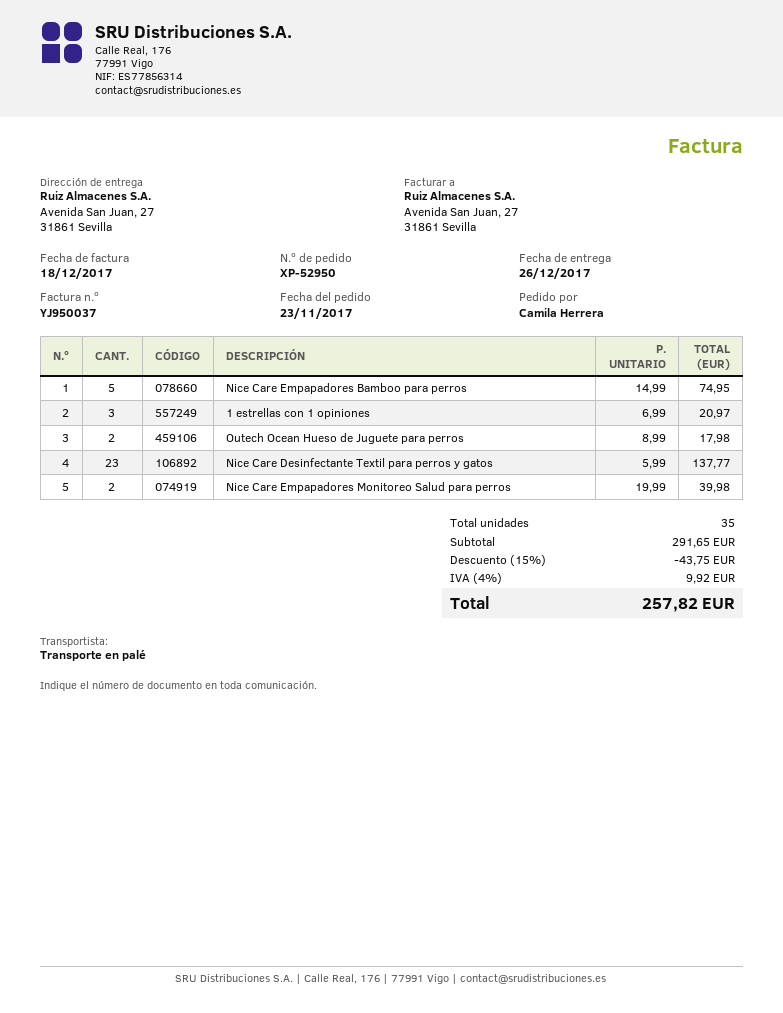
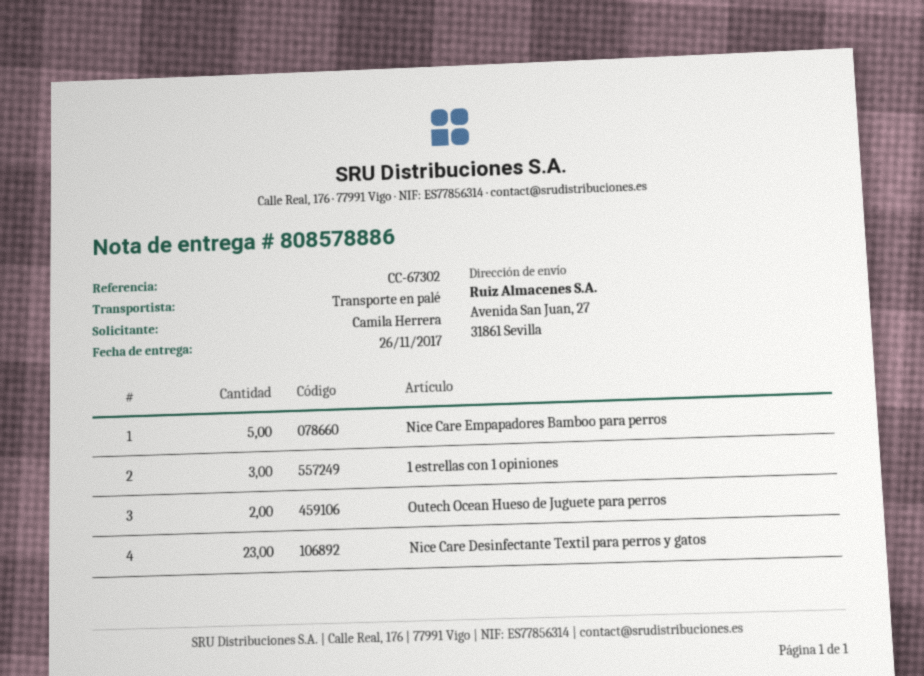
delivery date: 2017-12-26 -> 2017-11-26
Nice Care Empapadores Monitoreo Salud para perros: 2 -> none

